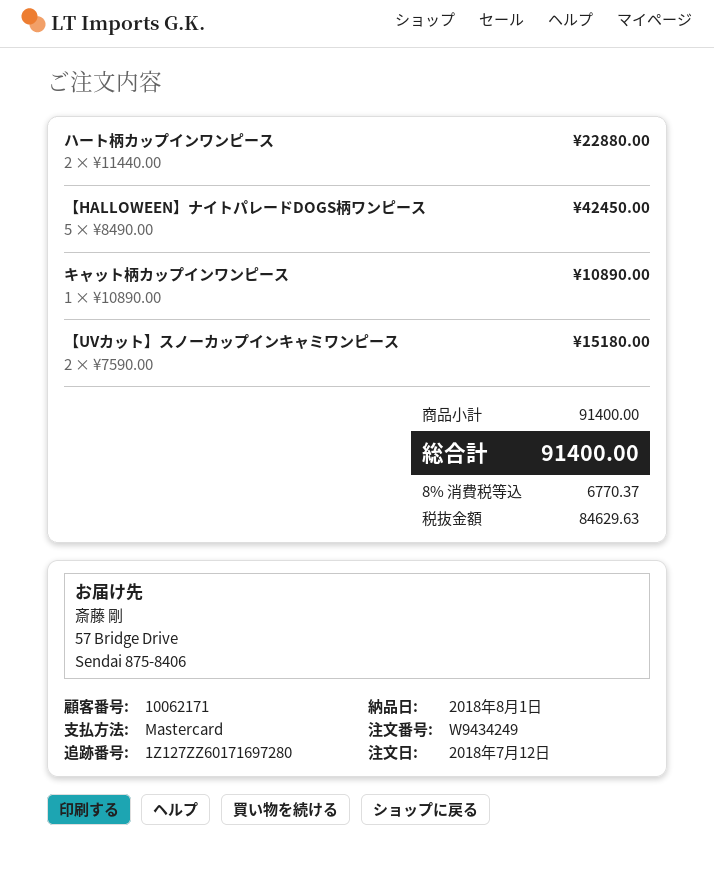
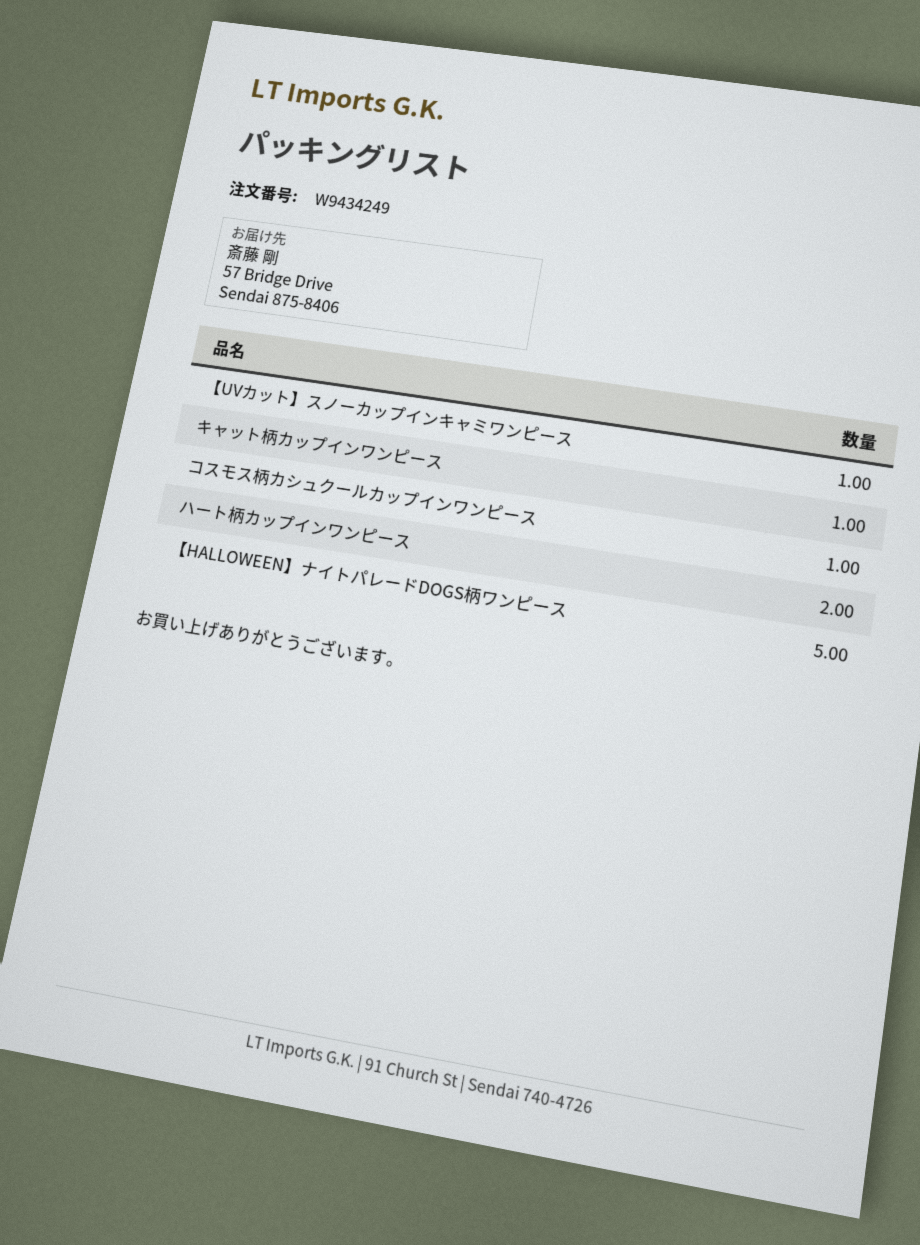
【UVカット】スノーカップインキャミワンピース: 2 -> 1
コスモス柄カシュクールカップインワンピース: none -> 1

